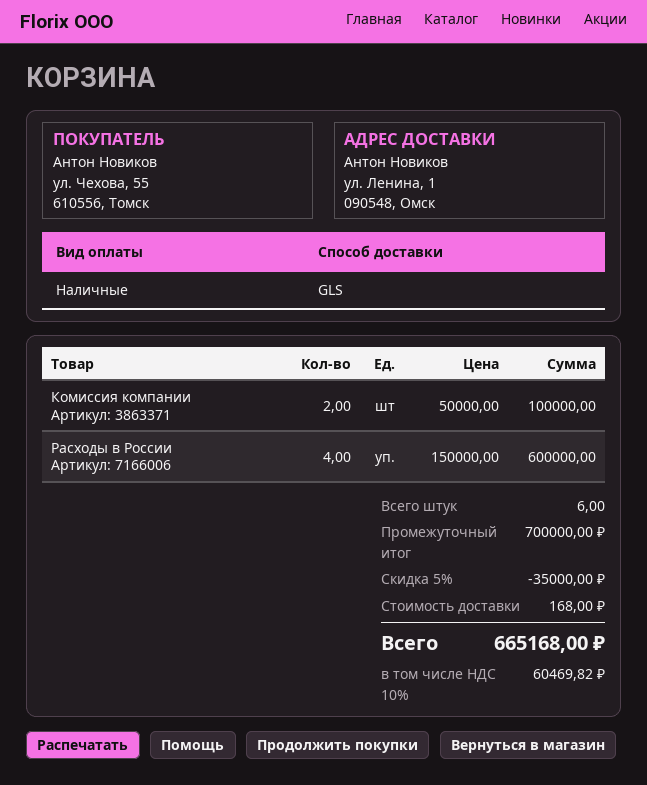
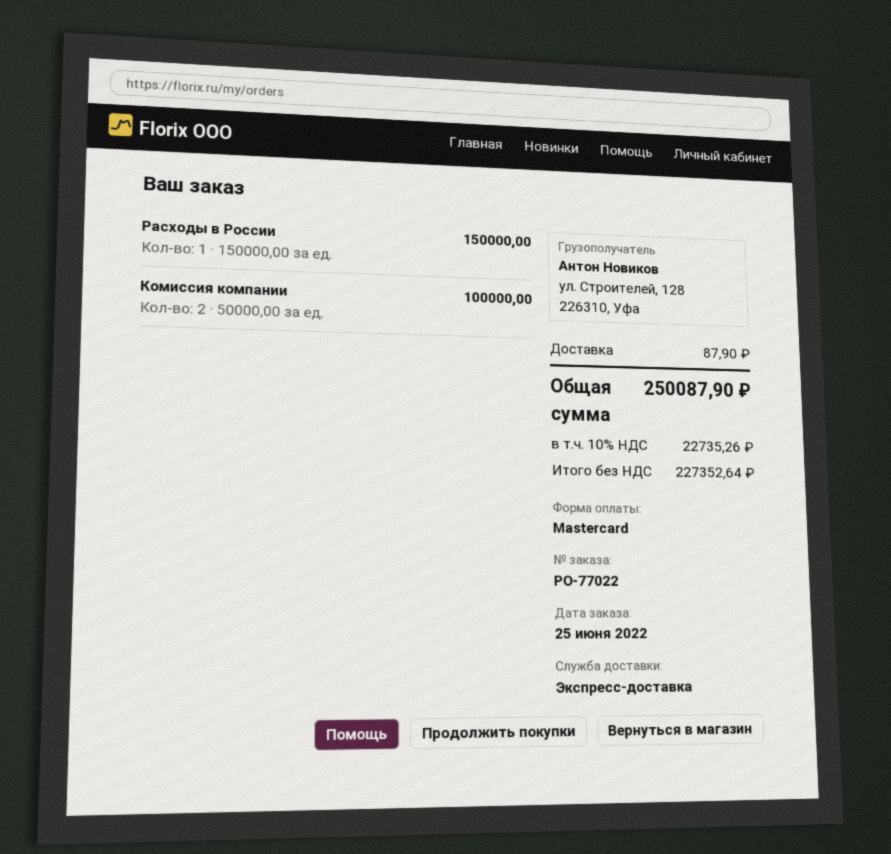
payment method: cash -> Mastercard
shipping method: GLS -> express
ship to: ул. Ленина, 1, 090548, Омск -> ул. Строителей, 128, 226310, Уфа
Расходы в России: 4 x 150000.00 = 600000.00 -> 1 x 150000.00 = 150000.00
discount: 5% = 35000.00 -> none
shipping: 168.00 -> 87.90
tax: 10% = 60469.82 -> 10% = 22735.26
total: 665168.00 -> 250087.90

